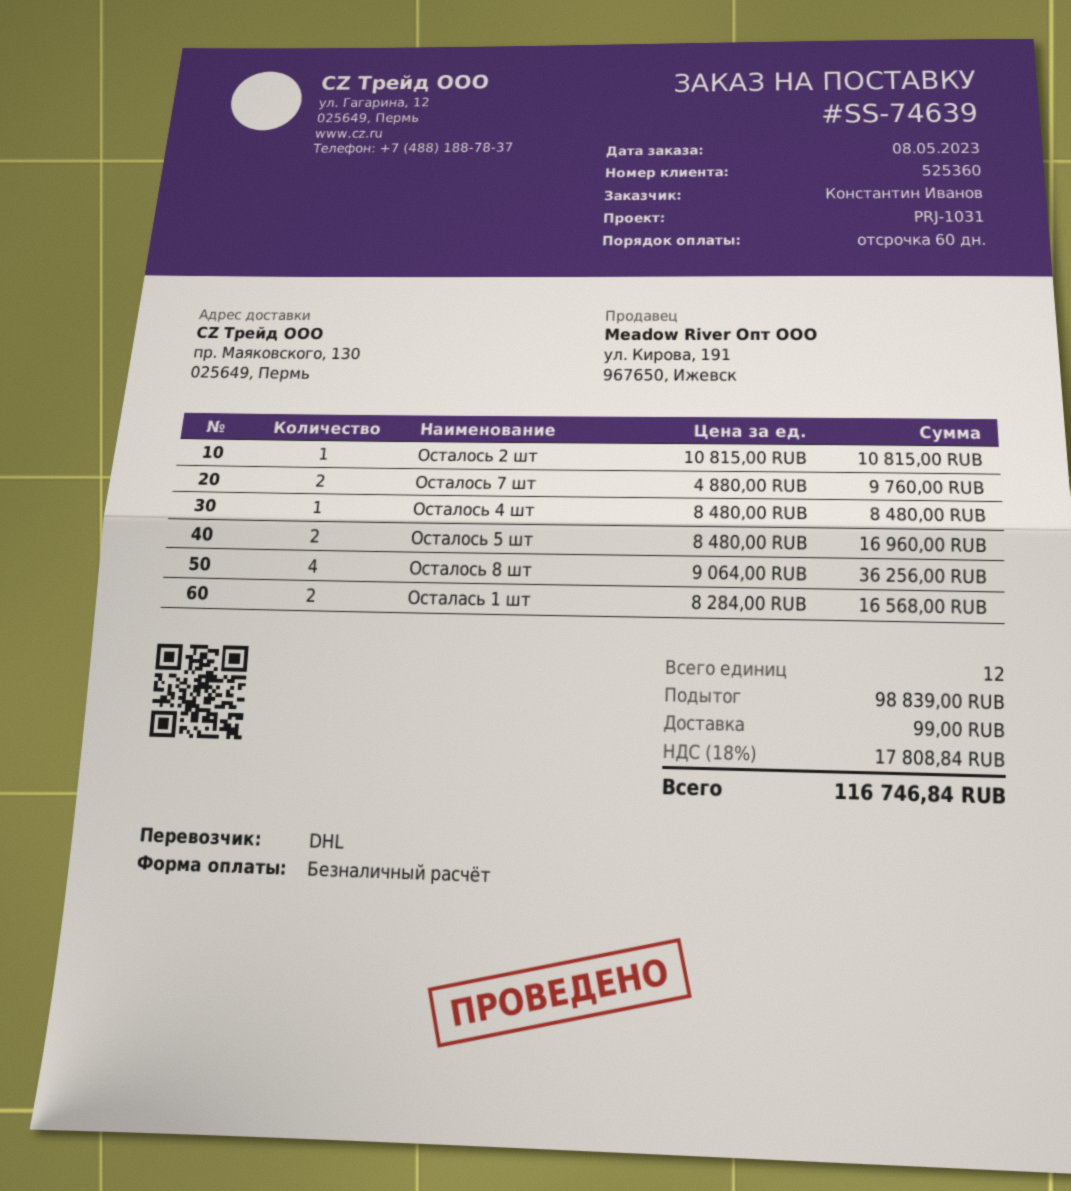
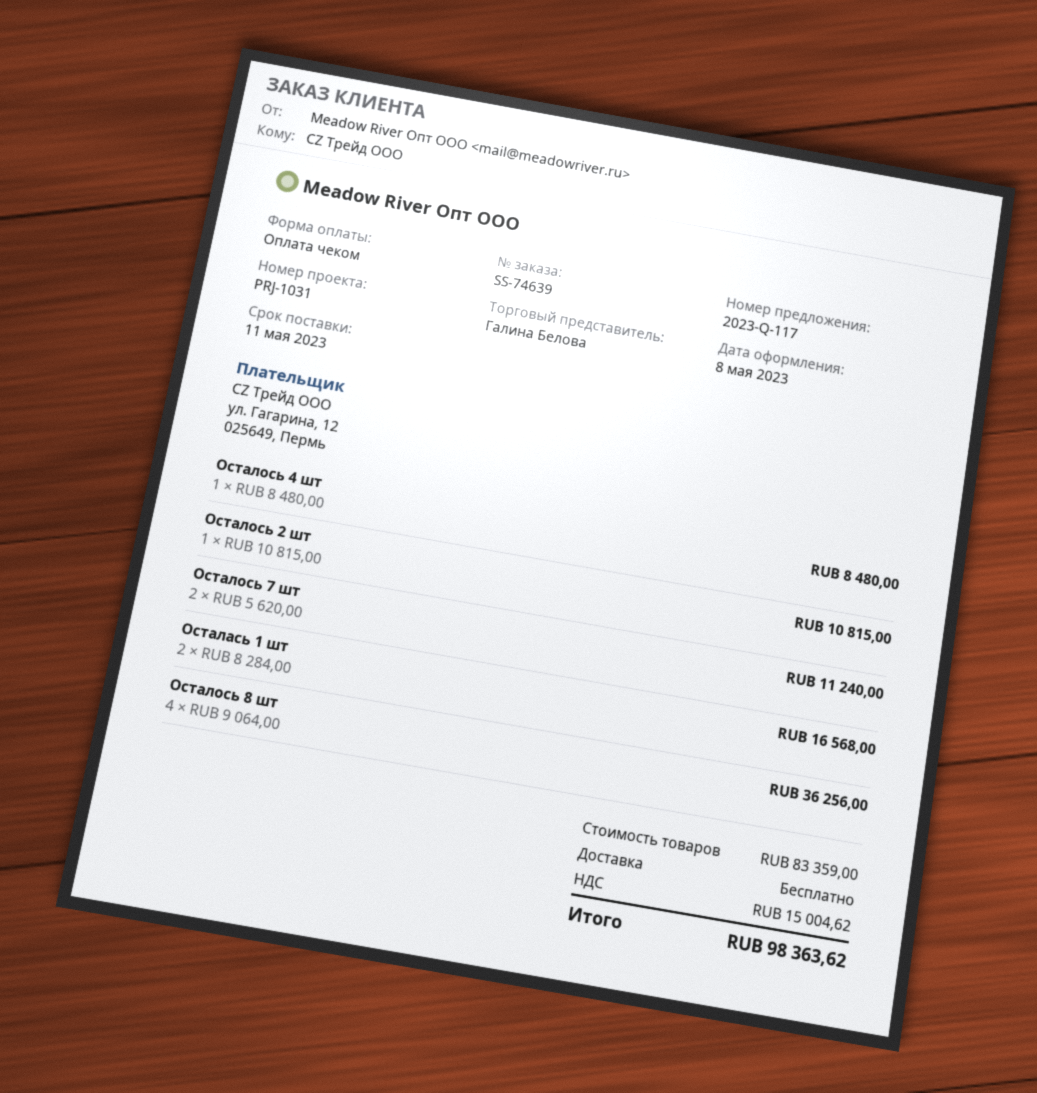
payment method: bank transfer -> cheque
Осталось 7 шт: 2 x 4880.00 = 9760.00 -> 2 x 5620.00 = 11240.00
Осталось 5 шт: 2 x 8480.00 = 16960.00 -> none
subtotal: 98839.00 -> 83359.00
shipping: 99.00 -> 0.00
tax: 17808.84 -> 15004.62
total: 116746.84 -> 98363.62

